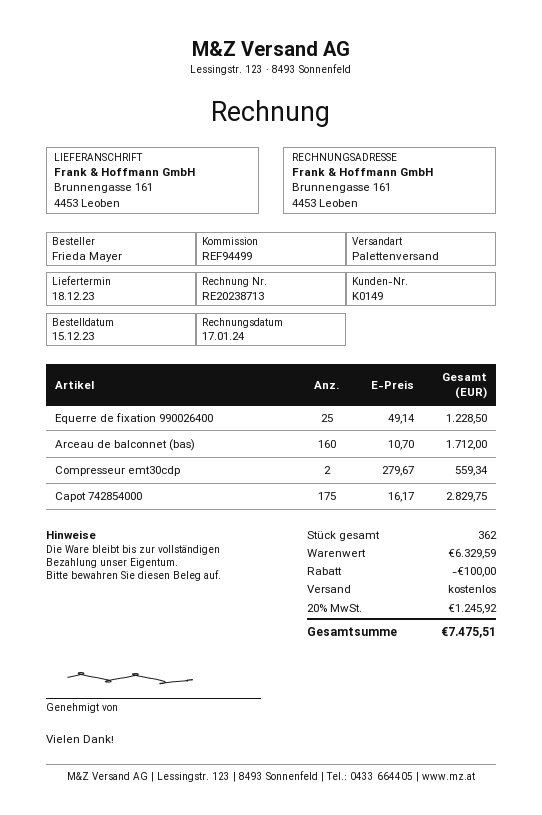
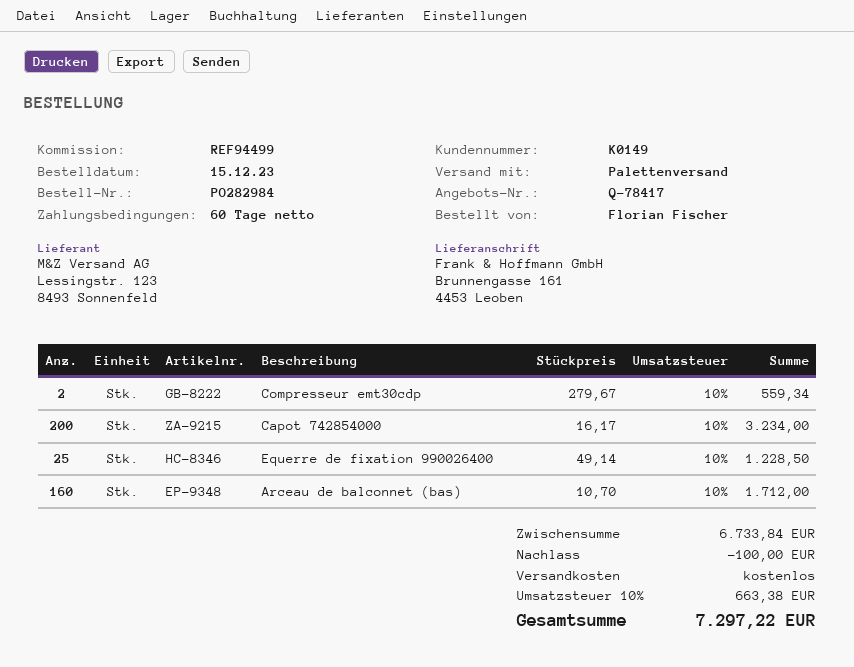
ordered by: Frieda Mayer -> Florian Fischer
Capot 742854000: 175 x 16.17 = 2829.75 -> 200 x 16.17 = 3234.00
subtotal: 6329.59 -> 6733.84
tax: 20% = 1245.92 -> 10% = 663.38
total: 7475.51 -> 7297.22

